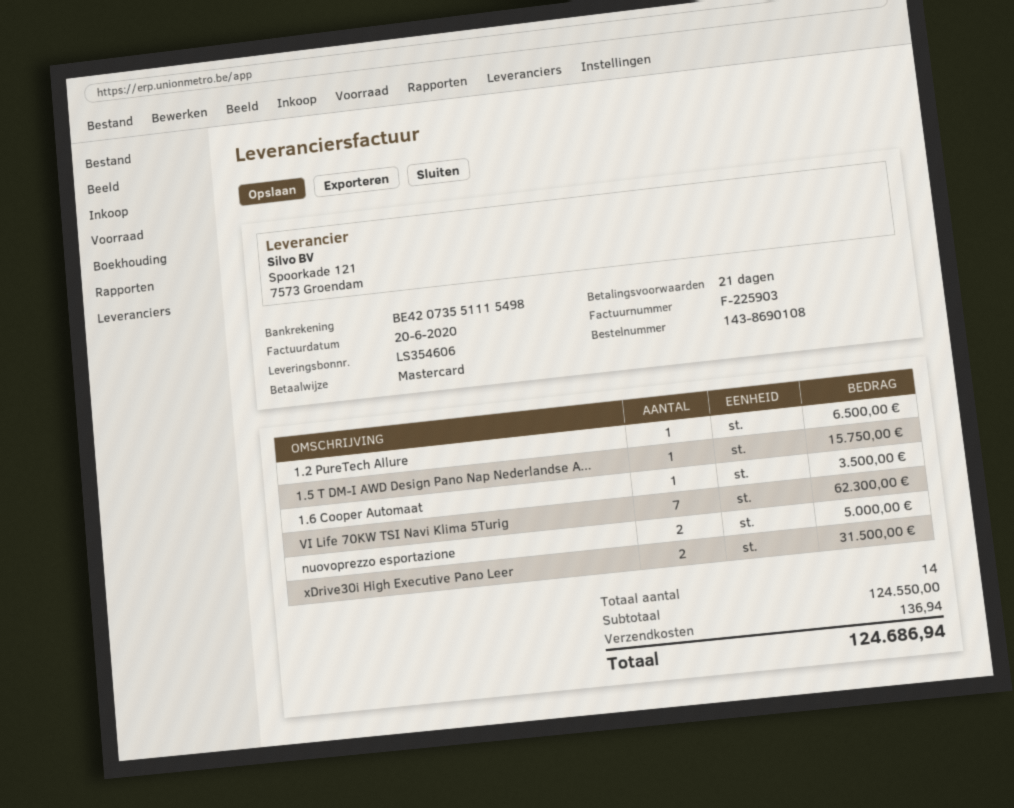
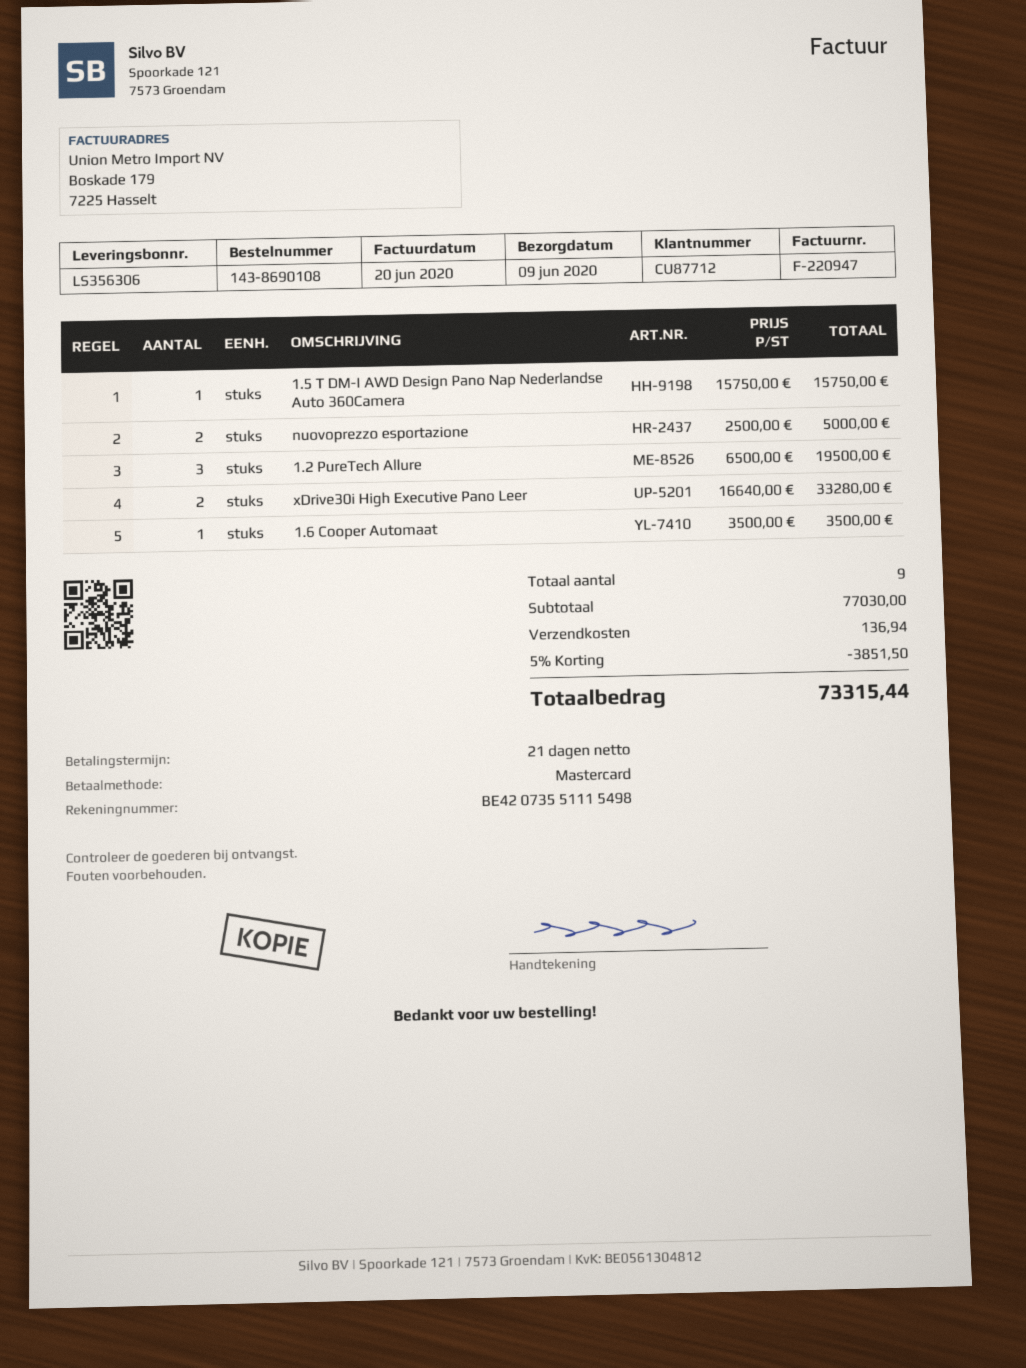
delivery note number: LS354606 -> LS356306
invoice number: F-225903 -> F-220947
1.2 PureTech Allure: 1 for 6500.00 -> 3 for 19500.00
VI Life 70KW TSI Navi Klima 5Turig: 7 for 62300.00 -> none
xDrive30i High Executive Pano Leer: 2 for 31500.00 -> 2 for 33280.00
total quantity: 14 -> 9
subtotal: 124550.00 -> 77030.00
discount: none -> 5% = 3851.50
total: 124686.94 -> 73315.44

